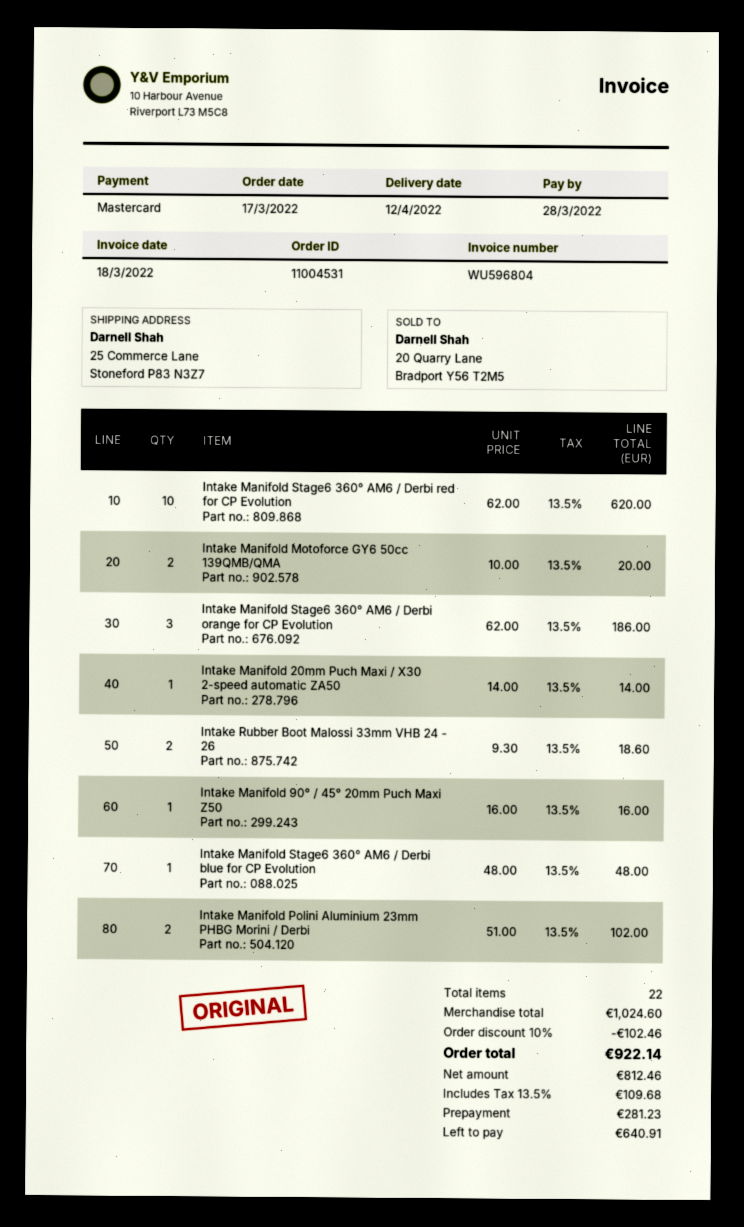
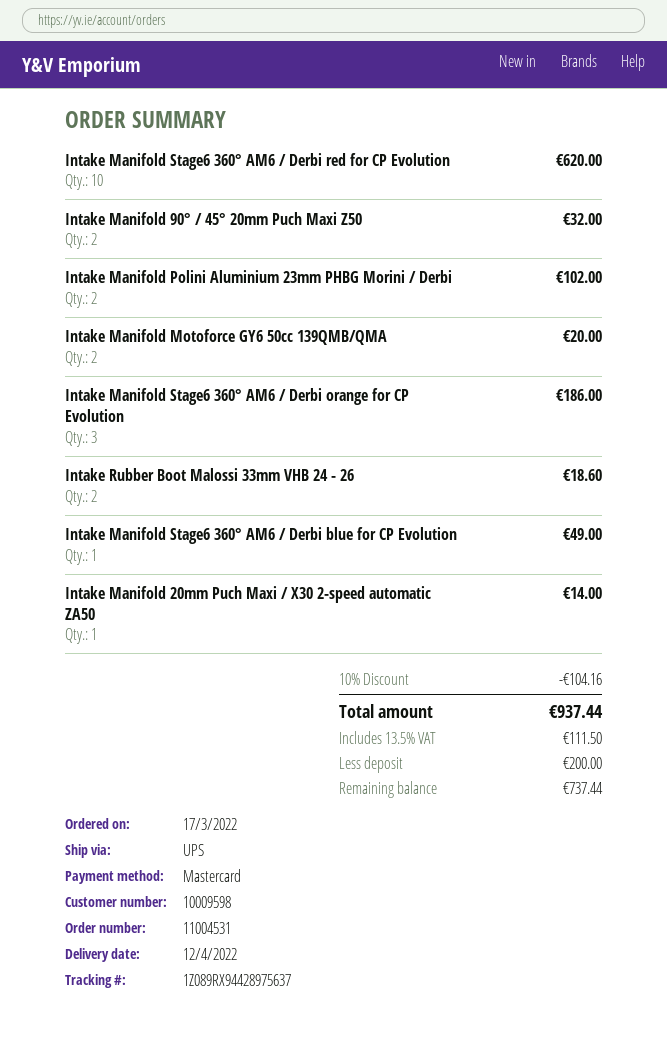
Intake Manifold 90° / 45° 20mm Puch Maxi Z50: 1 for 16.00 -> 2 for 32.00
Intake Manifold Stage6 360° AM6 / Derbi blue for CP Evolution: 1 for 48.00 -> 1 for 49.00
discount: 10% = 102.46 -> 10% = 104.16
tax: 13.5% = 109.68 -> 13.5% = 111.50
total: 922.14 -> 937.44
deposit: 281.23 -> 200.00
balance: 640.91 -> 737.44

